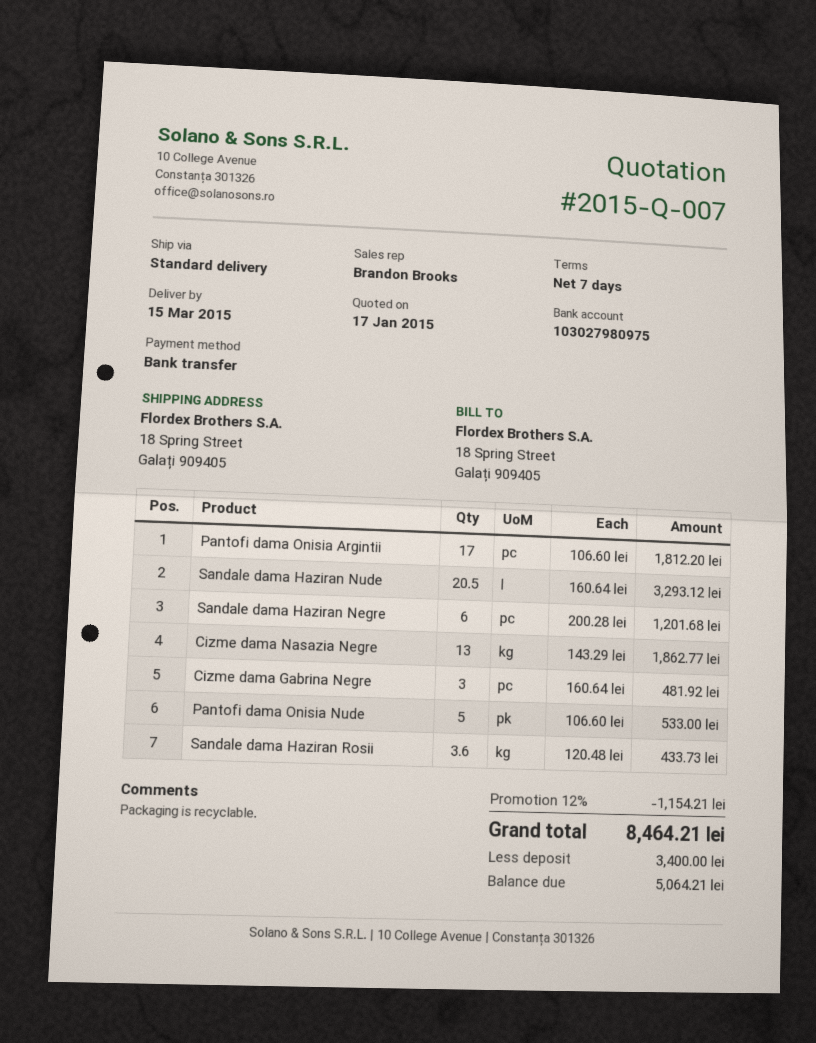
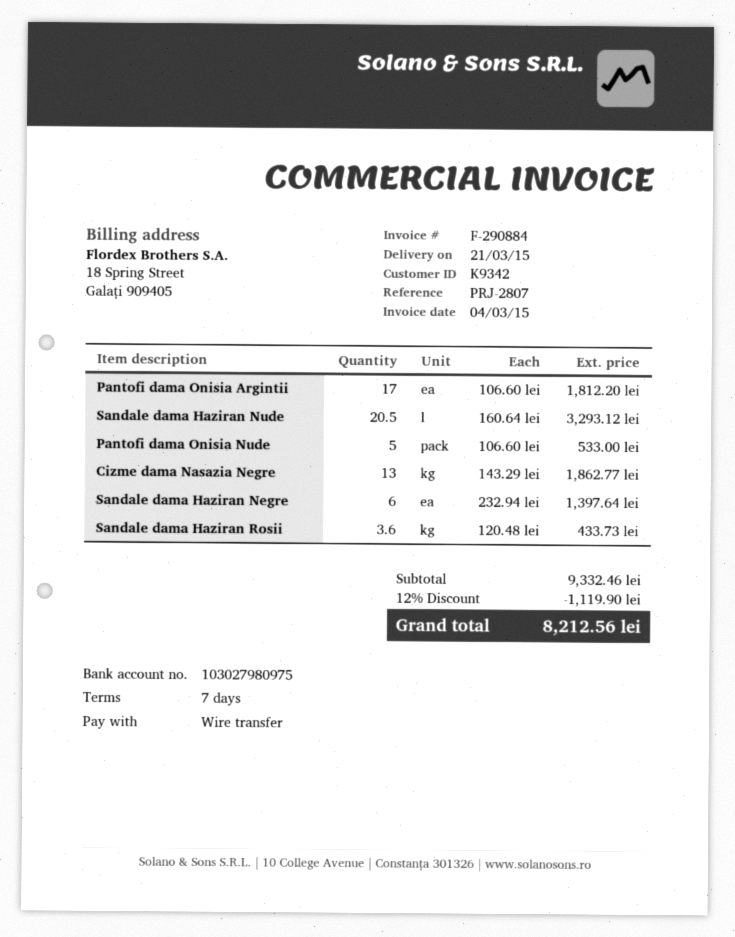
delivery date: 2015-03-15 -> 2015-03-21
Sandale dama Haziran Negre: 6 x 200.28 = 1201.68 -> 6 x 232.94 = 1397.64
Cizme dama Gabrina Negre: 3 x 160.64 = 481.92 -> none
discount: 12% = 1154.21 -> 12% = 1119.90
total: 8464.21 -> 8212.56

